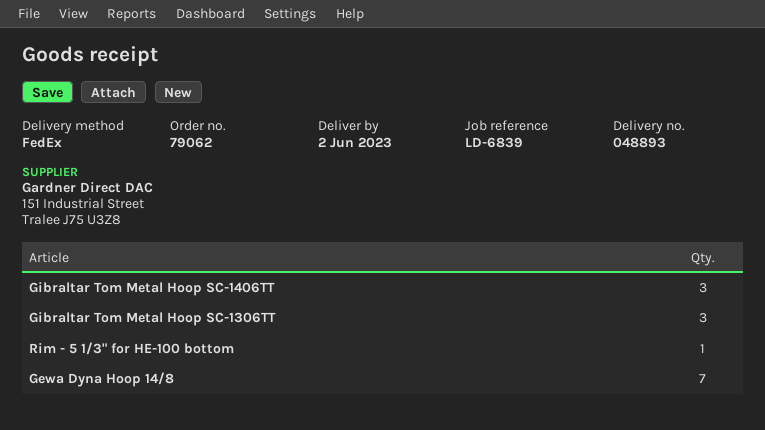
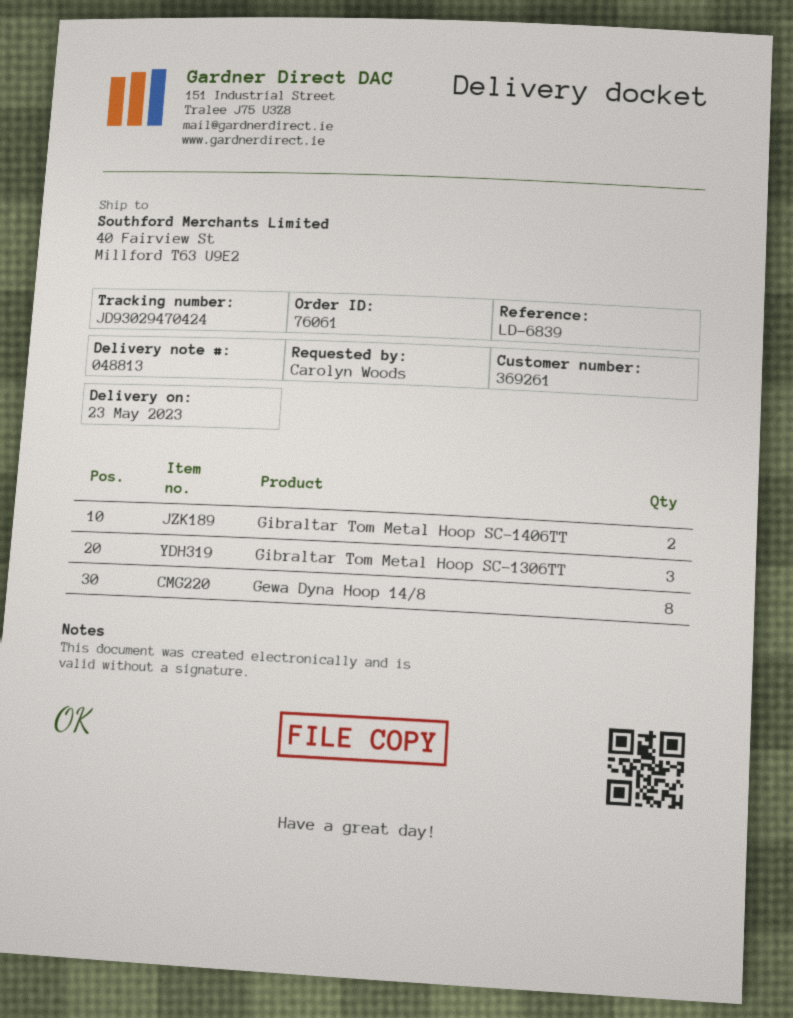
order number: 79062 -> 76061
delivery note number: 048893 -> 048813
delivery date: 2023-06-02 -> 2023-05-23
Gibraltar Tom Metal Hoop SC-1406TT: 3 -> 2
Rim - 5 1/3" for HE-100 bottom: 1 -> none
Gewa Dyna Hoop 14/8: 7 -> 8

